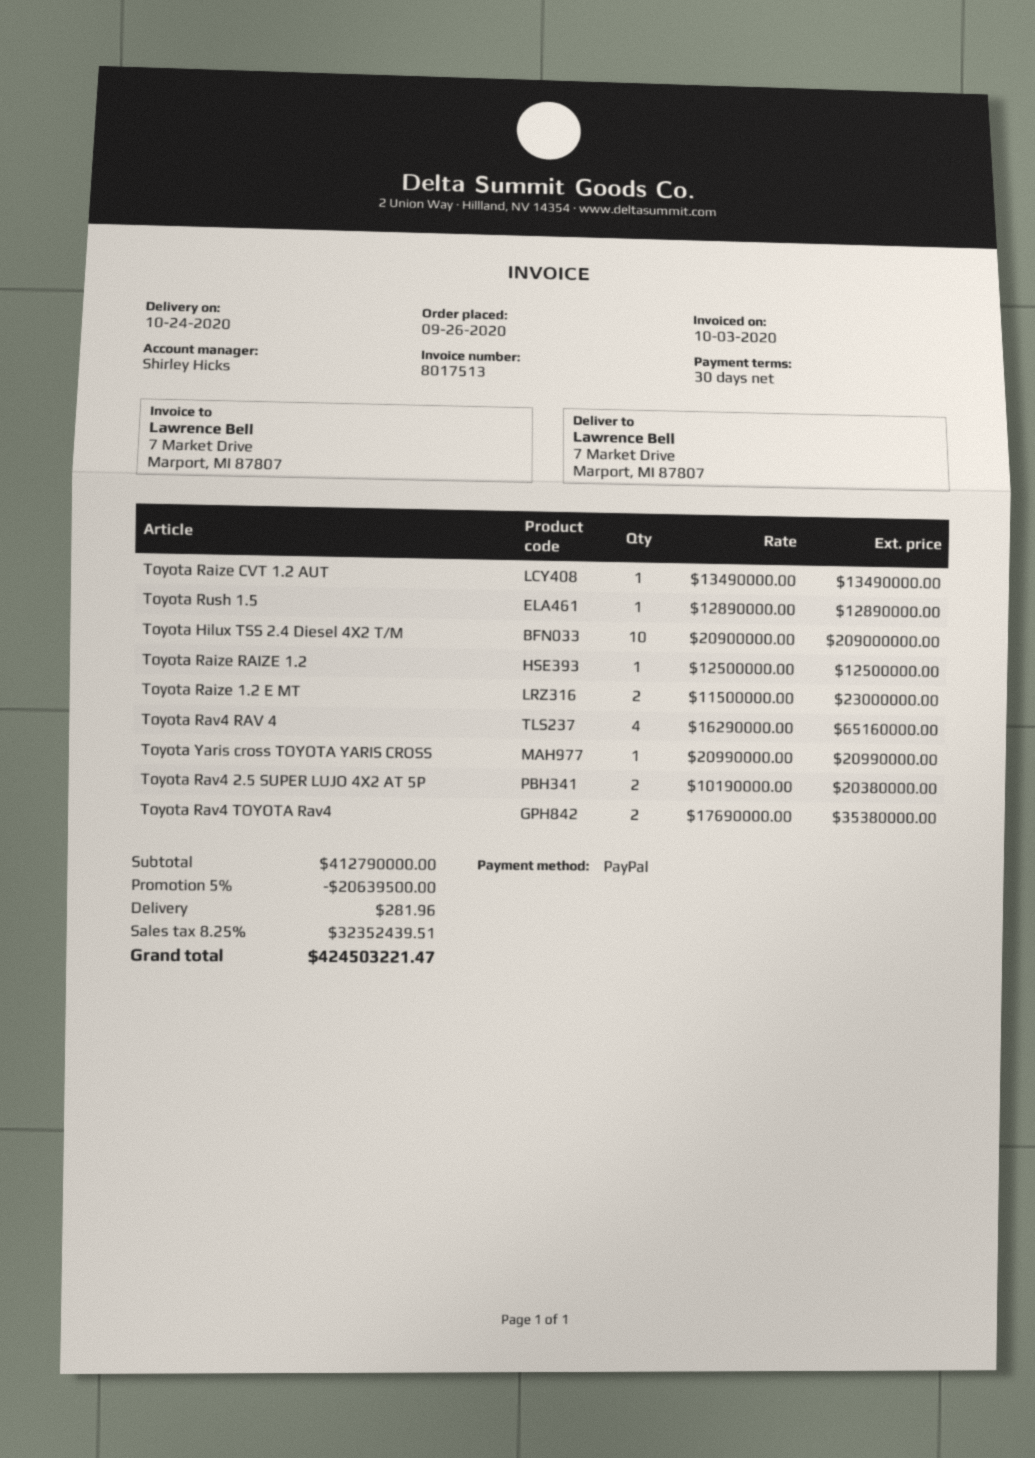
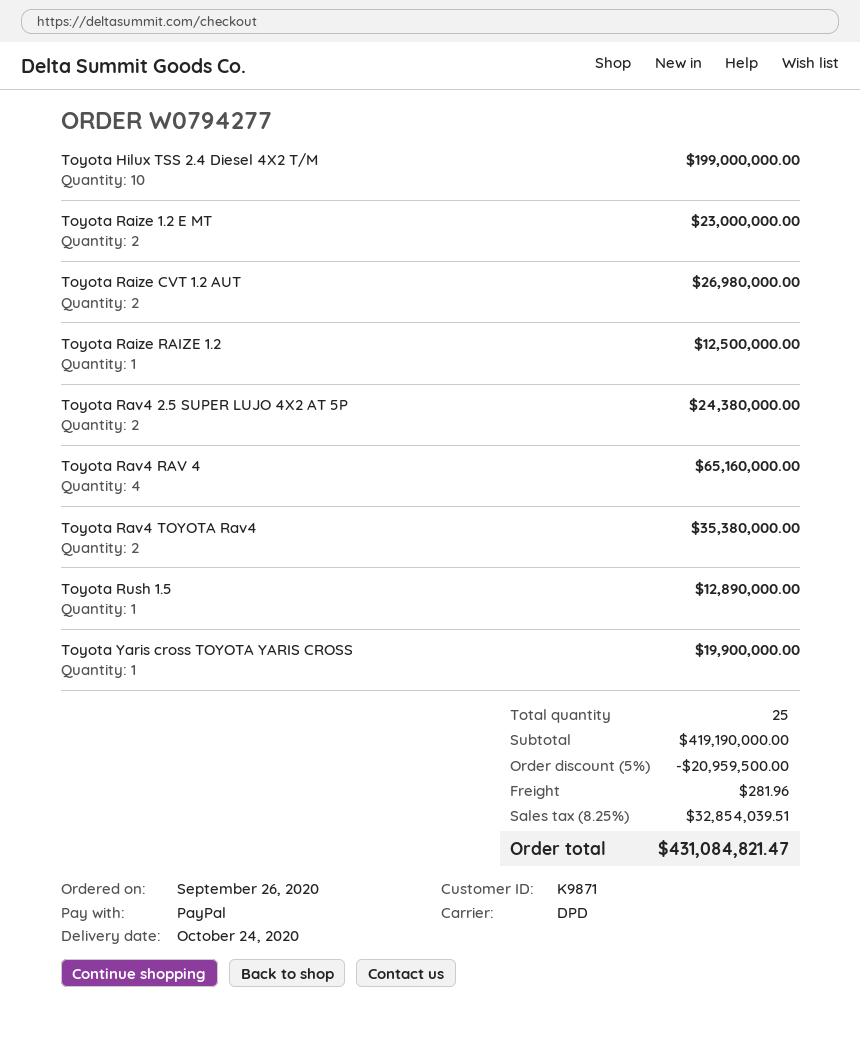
Toyota Raize CVT 1.2 AUT: 1 for 13490000.00 -> 2 for 26980000.00
Toyota Hilux TSS 2.4 Diesel 4X2 T/M: 10 for 209000000.00 -> 10 for 199000000.00
Toyota Yaris cross TOYOTA YARIS CROSS: 1 for 20990000.00 -> 1 for 19900000.00
Toyota Rav4 2.5 SUPER LUJO 4X2 AT 5P: 2 for 20380000.00 -> 2 for 24380000.00
subtotal: 412790000.00 -> 419190000.00
discount: 5% = 20639500.00 -> 5% = 20959500.00
tax: 8.25% = 32352439.51 -> 8.25% = 32854039.51
total: 424503221.47 -> 431084821.47

